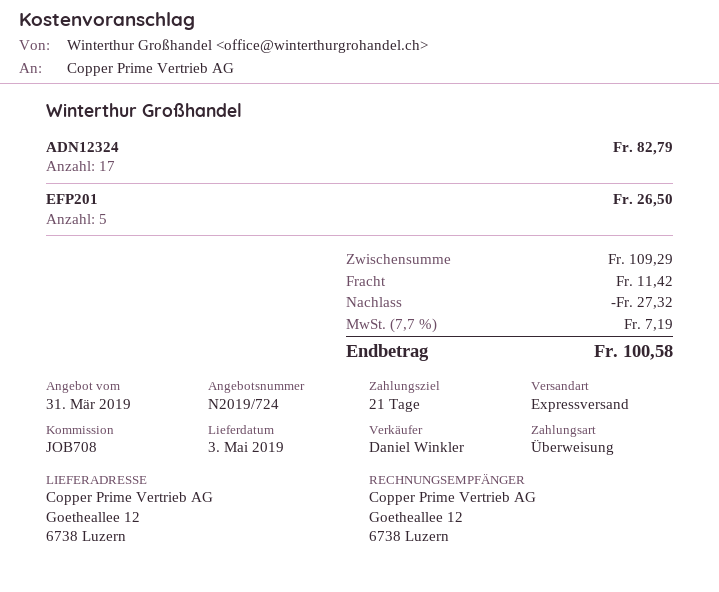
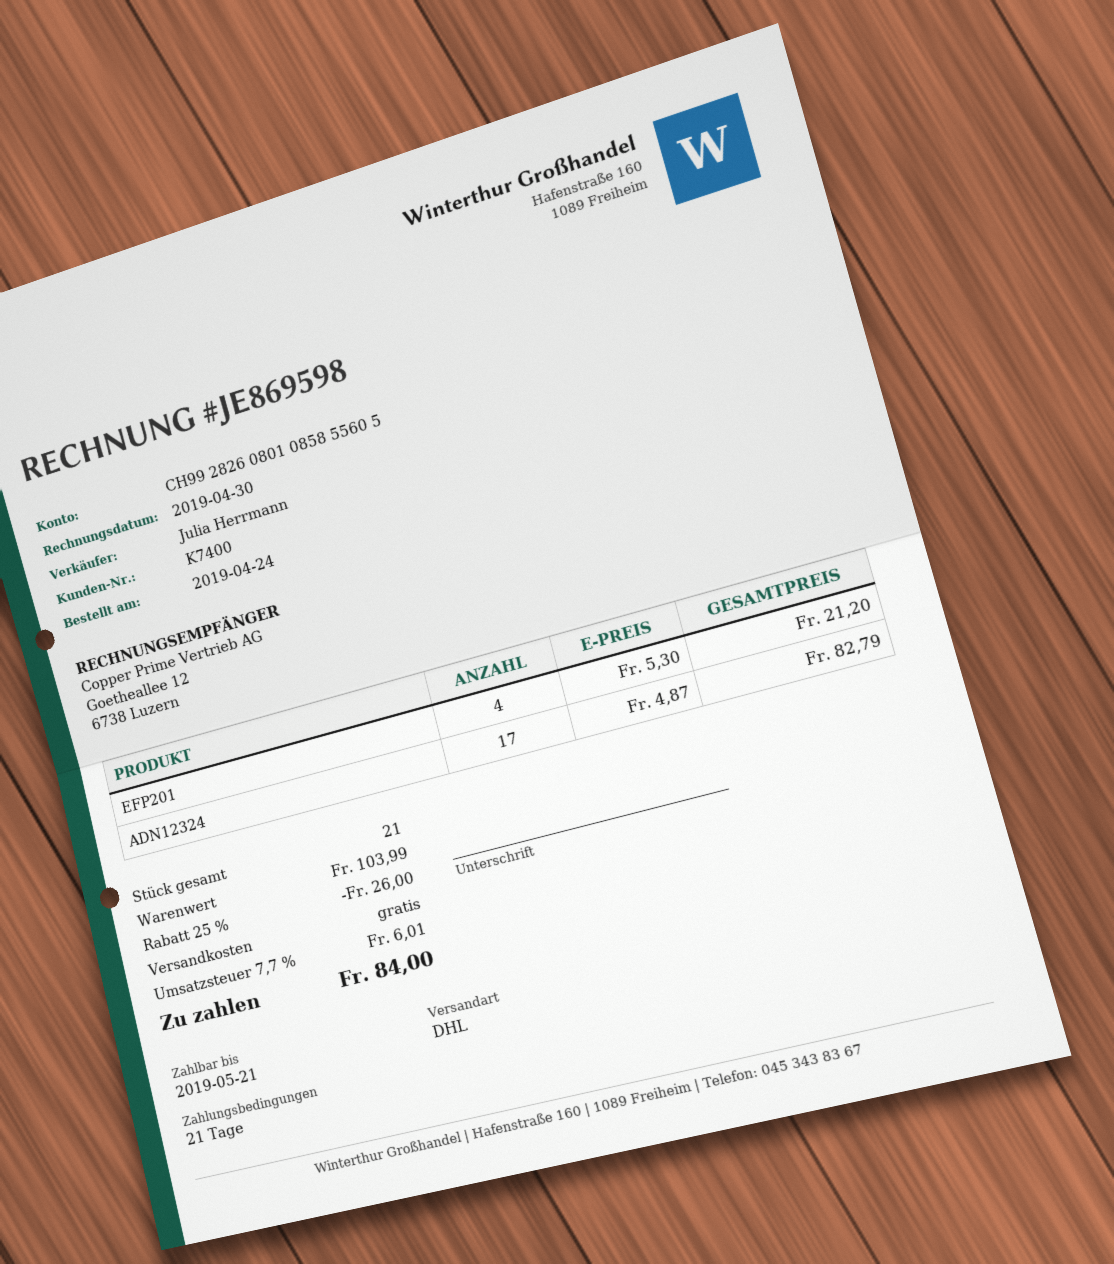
sales rep: Daniel Winkler -> Julia Herrmann
shipping method: express -> DHL
EFP201: 5 for 26.50 -> 4 for 21.20
subtotal: 109.29 -> 103.99
discount: 27.32 -> 26.00
shipping: 11.42 -> 0.00
tax: 7.7% = 7.19 -> 7.7% = 6.01
total: 100.58 -> 84.00

